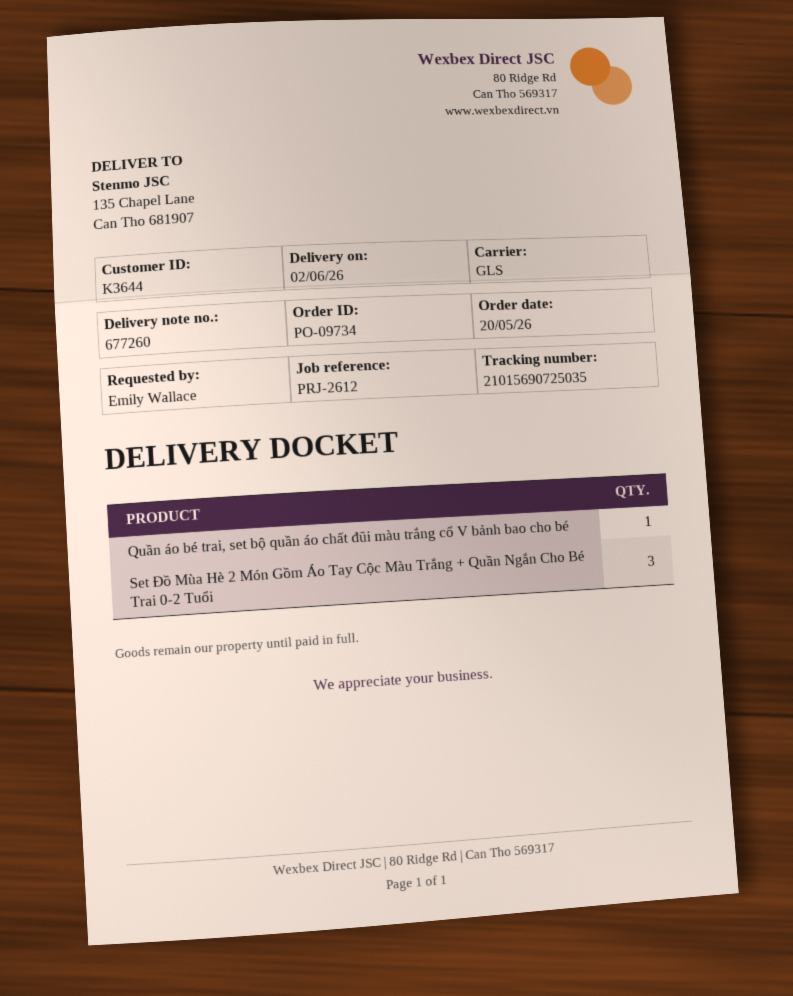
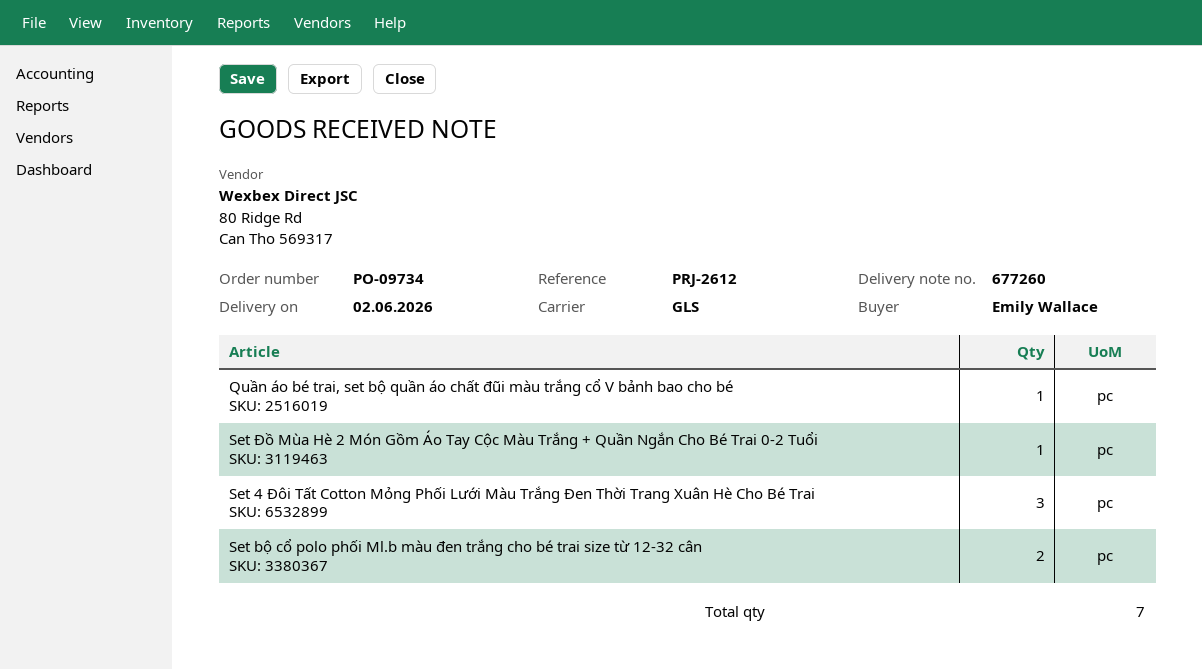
Set Đồ Mùa Hè 2 Món Gồm Áo Tay Cộc Màu Trắng + Quần Ngắn Cho Bé Trai 0-2 Tuổi: 3 -> 1
Set 4 Đôi Tất Cotton Mỏng Phối Lưới Màu Trắng Đen Thời Trang Xuân Hè Cho Bé Trai: none -> 3
Set bộ cổ polo phối Ml.b màu đen trắng cho bé trai size từ 12-32 cân: none -> 2

